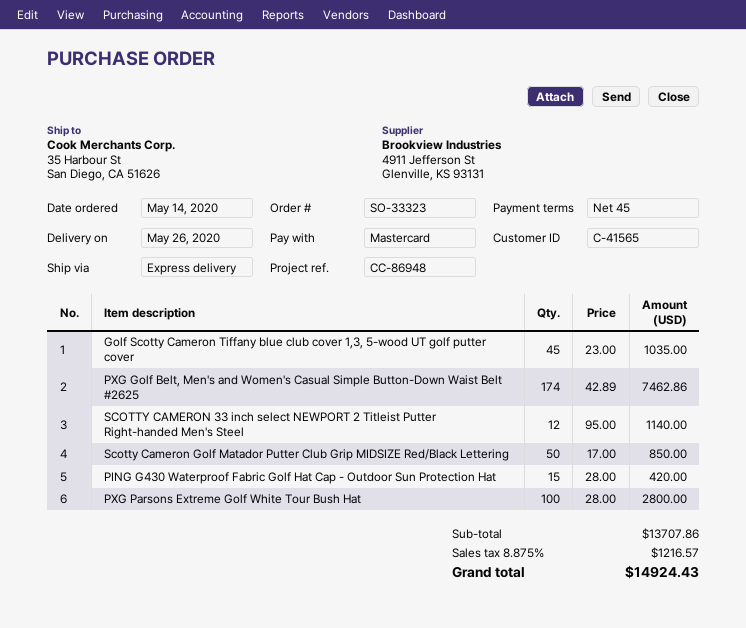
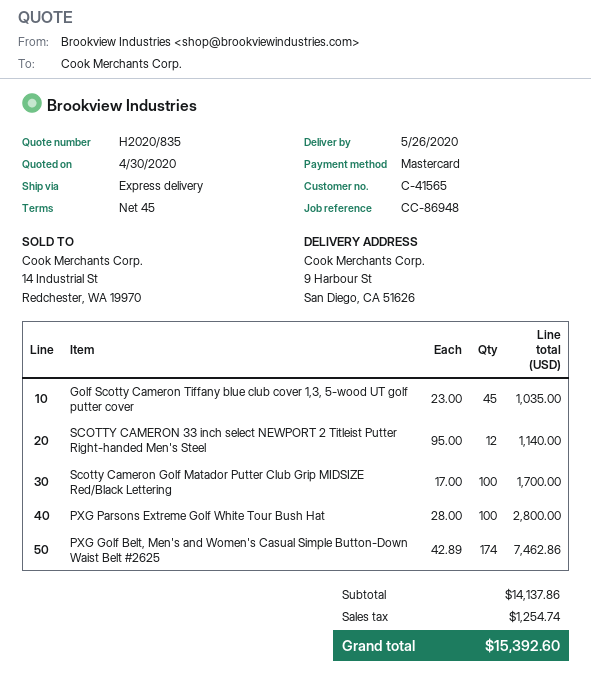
ship to: 35 Harbour St, San Diego, CA 51626 -> 9 Harbour St, San Diego, CA 51626
Scotty Cameron Golf Matador Putter Club Grip MIDSIZE Red/Black Lettering: 50 x 17.00 = 850.00 -> 100 x 17.00 = 1700.00
PING G430 Waterproof Fabric Golf Hat Cap - Outdoor Sun Protection Hat: 15 x 28.00 = 420.00 -> none
subtotal: 13707.86 -> 14137.86
tax: 1216.57 -> 1254.74
total: 14924.43 -> 15392.60

